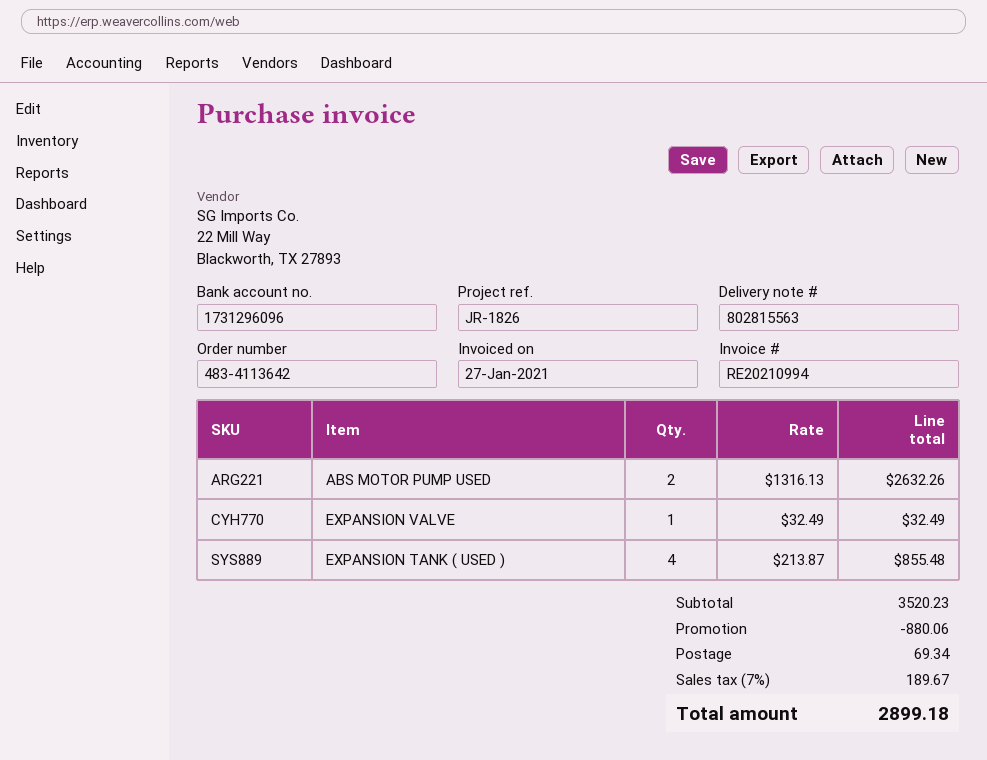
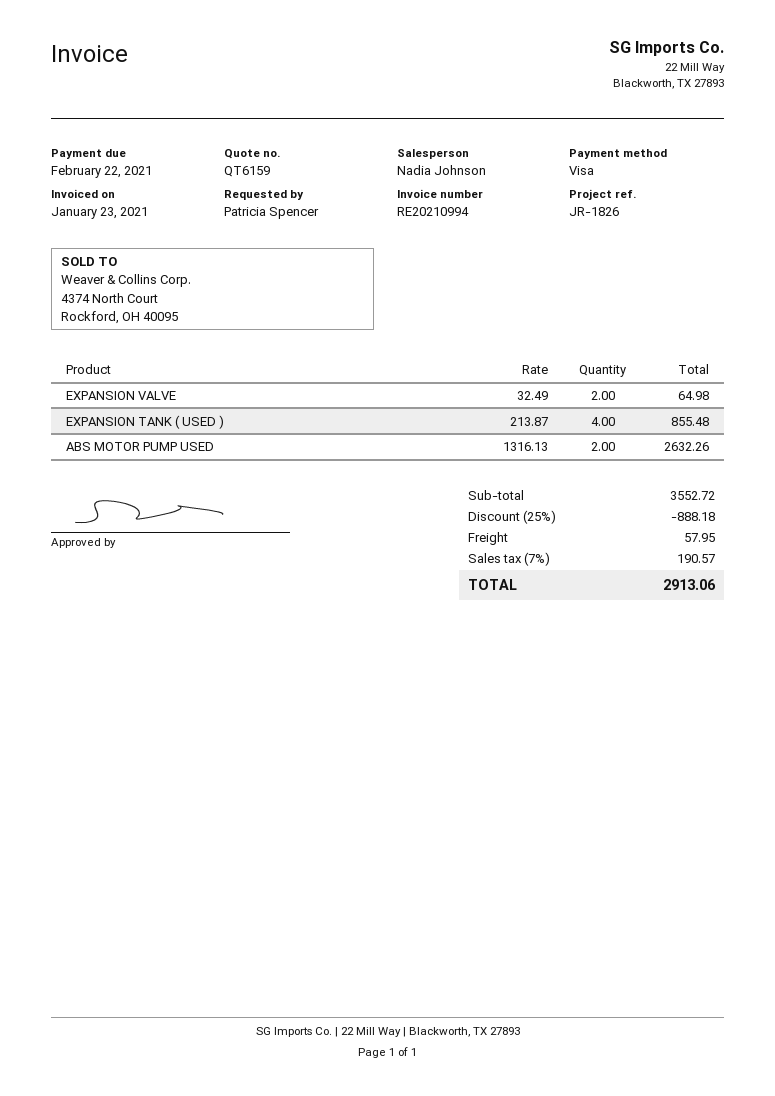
invoice date: 2021-01-27 -> 2021-01-23
EXPANSION VALVE: 1 x 32.49 = 32.49 -> 2 x 32.49 = 64.98
subtotal: 3520.23 -> 3552.72
discount: 880.06 -> 888.18
shipping: 69.34 -> 57.95
tax: 7% = 189.67 -> 7% = 190.57
total: 2899.18 -> 2913.06

